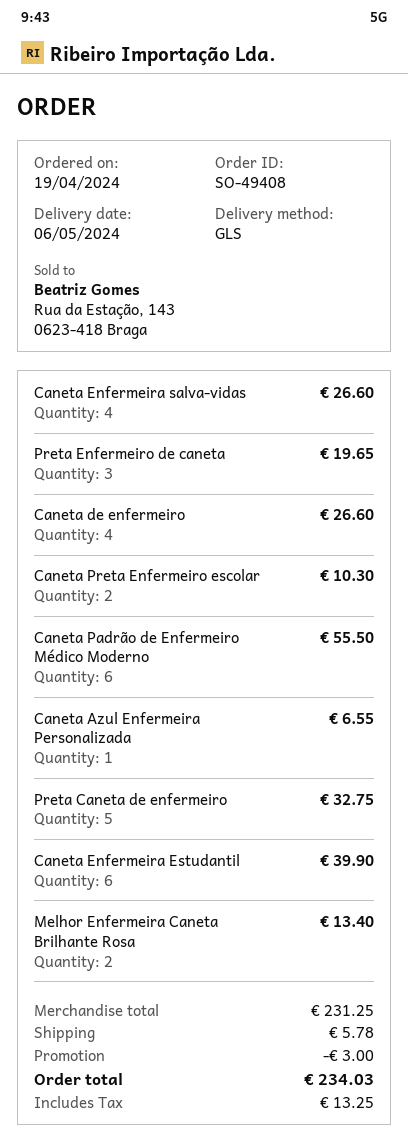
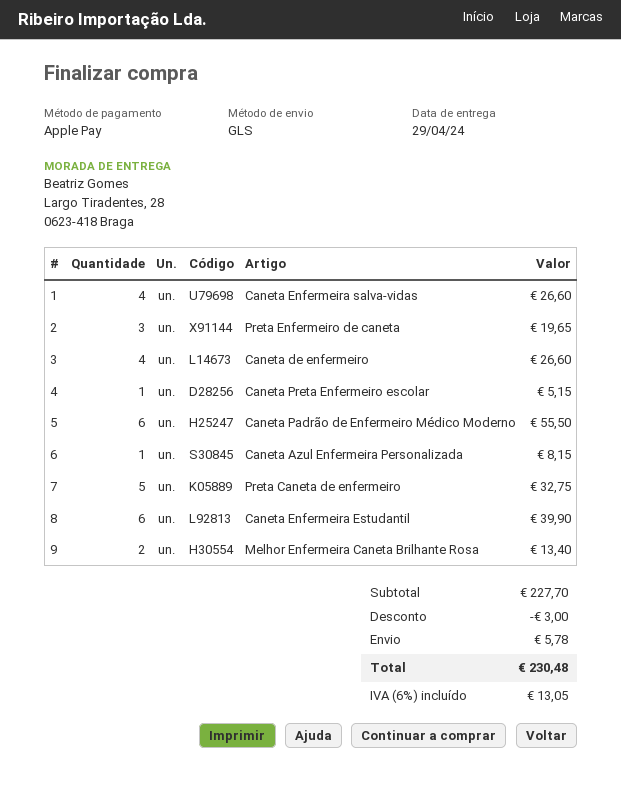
delivery date: 2024-05-06 -> 2024-04-29
Caneta Preta Enfermeiro escolar: 2 for 10.30 -> 1 for 5.15
Caneta Azul Enfermeira Personalizada: 1 for 6.55 -> 1 for 8.15
subtotal: 231.25 -> 227.70
tax: 13.25 -> 13.05
total: 234.03 -> 230.48

